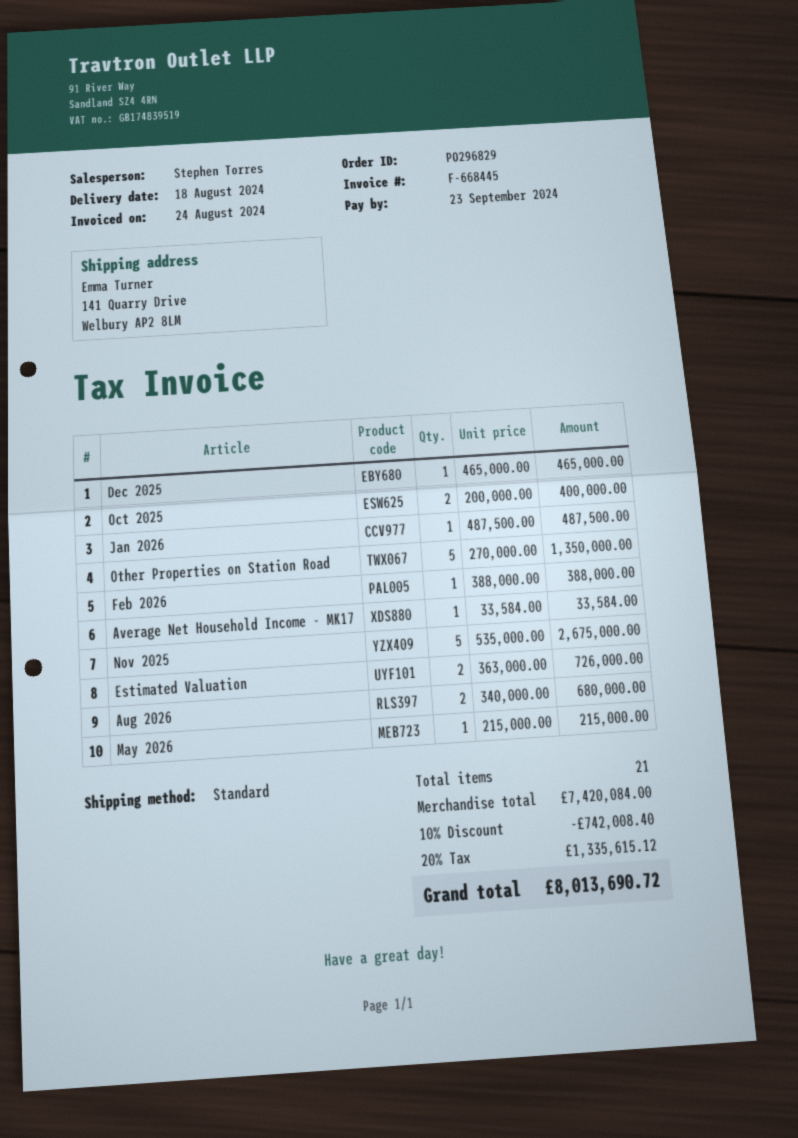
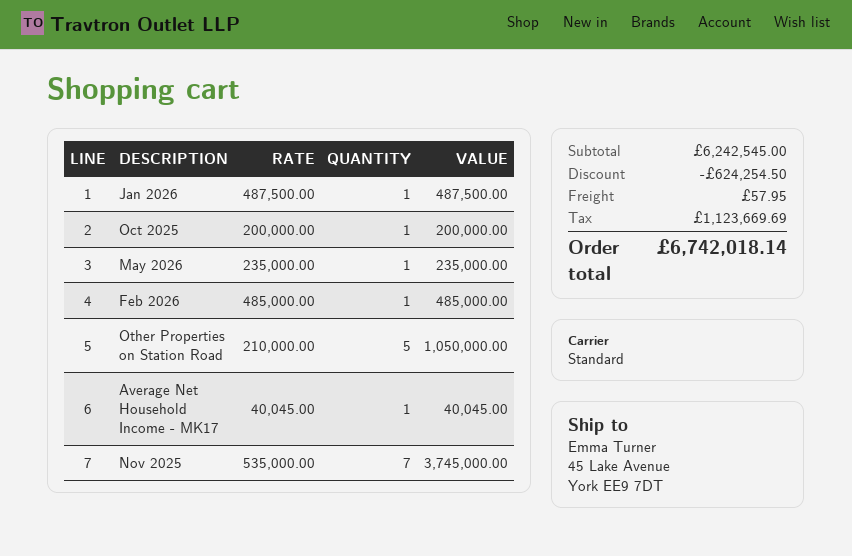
ship to: 141 Quarry Drive, Welbury AP2 8LM -> 45 Lake Avenue, York EE9 7DT
Dec 2025: 1 x 465000.00 = 465000.00 -> none
Oct 2025: 2 x 200000.00 = 400000.00 -> 1 x 200000.00 = 200000.00
Other Properties on Station Road: 5 x 270000.00 = 1350000.00 -> 5 x 210000.00 = 1050000.00
Feb 2026: 1 x 388000.00 = 388000.00 -> 1 x 485000.00 = 485000.00
Average Net Household Income - MK17: 1 x 33584.00 = 33584.00 -> 1 x 40045.00 = 40045.00
Nov 2025: 5 x 535000.00 = 2675000.00 -> 7 x 535000.00 = 3745000.00
Estimated Valuation: 2 x 363000.00 = 726000.00 -> none
Aug 2026: 2 x 340000.00 = 680000.00 -> none
May 2026: 1 x 215000.00 = 215000.00 -> 1 x 235000.00 = 235000.00
subtotal: 7420084.00 -> 6242545.00
discount: 742008.40 -> 624254.50
shipping: none -> 57.95
tax: 1335615.12 -> 1123669.69
total: 8013690.72 -> 6742018.14

